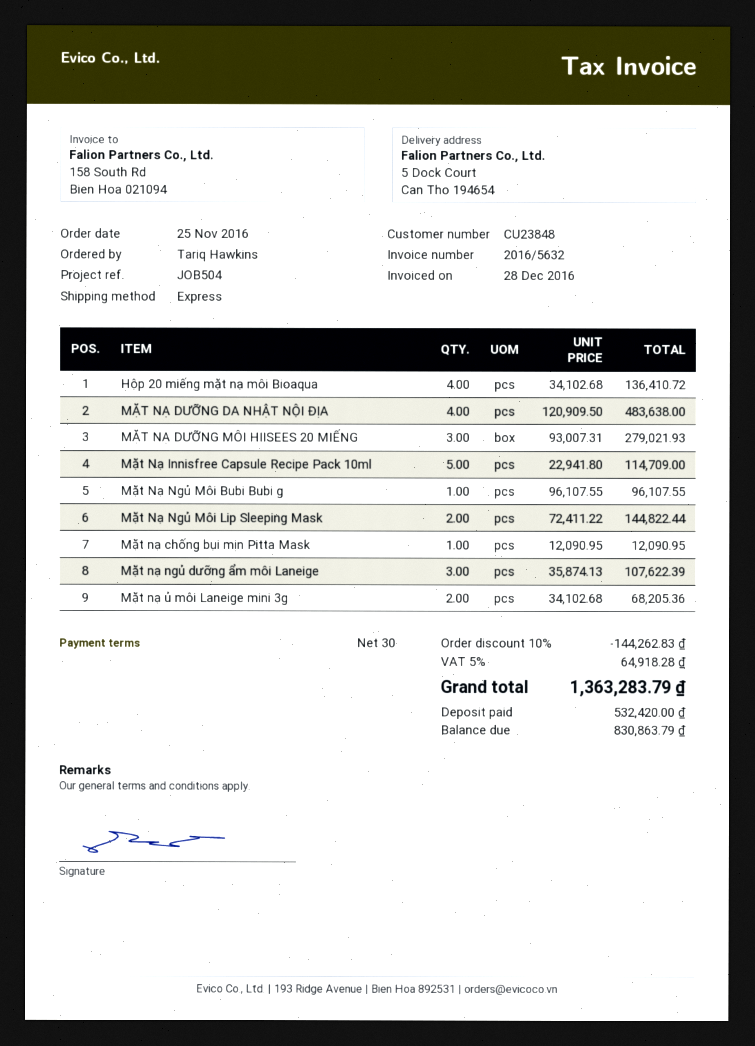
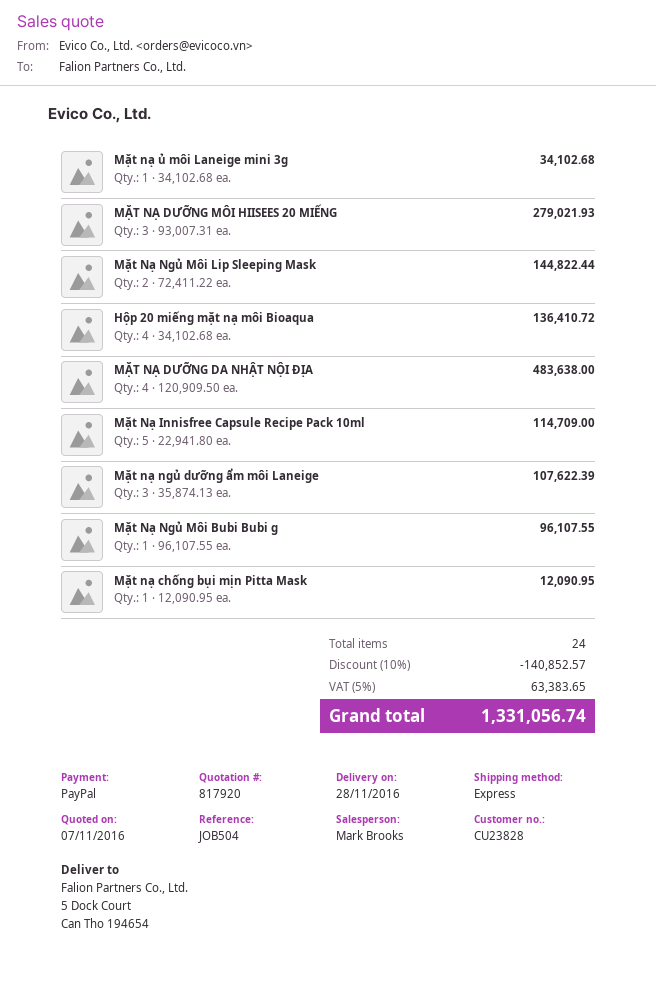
customer number: CU23848 -> CU23828
Mặt nạ ủ môi Laneige mini 3g: 2 x 34102.68 = 68205.36 -> 1 x 34102.68 = 34102.68
discount: 10% = 144262.83 -> 10% = 140852.57
tax: 5% = 64918.28 -> 5% = 63383.65
total: 1363283.79 -> 1331056.74

